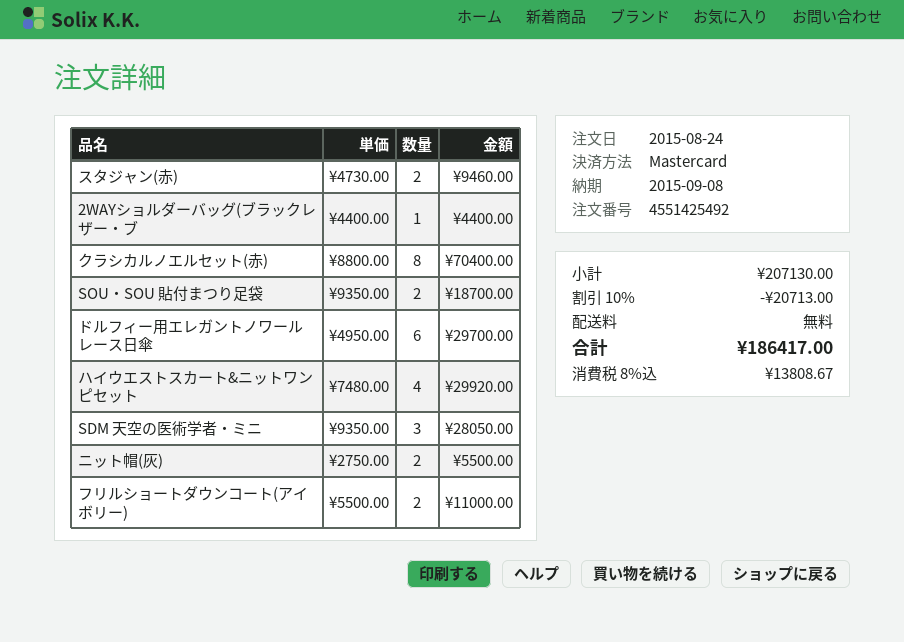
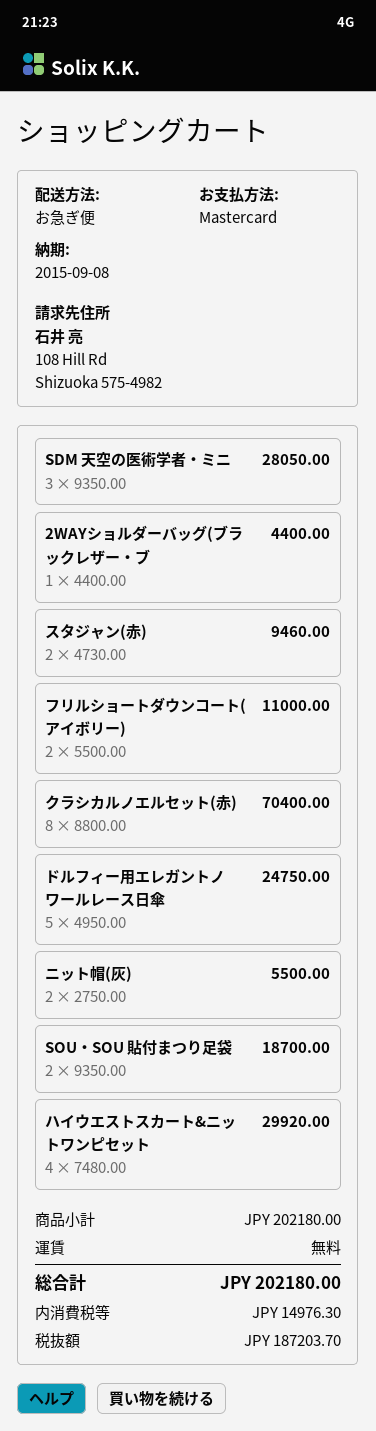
ドルフィー用エレガントノワールレース日傘: 6 x 4950.00 = 29700.00 -> 5 x 4950.00 = 24750.00
subtotal: 207130.00 -> 202180.00
discount: 10% = 20713.00 -> none
tax: 13808.67 -> 14976.30
total: 186417.00 -> 202180.00

